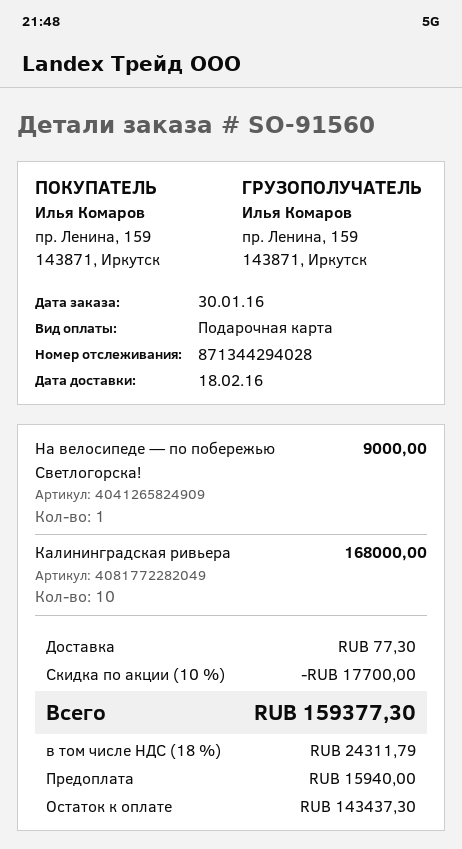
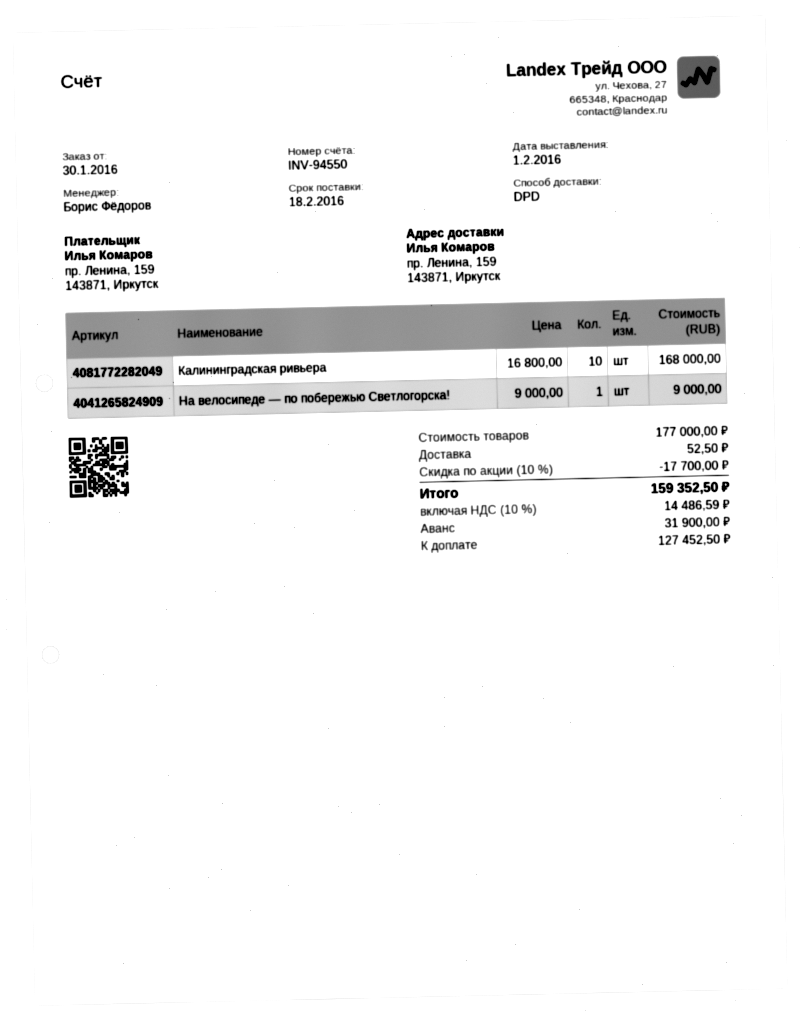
shipping: 77.30 -> 52.50
tax: 18% = 24311.79 -> 10% = 14486.59
total: 159377.30 -> 159352.50
deposit: 15940.00 -> 31900.00
balance: 143437.30 -> 127452.50

